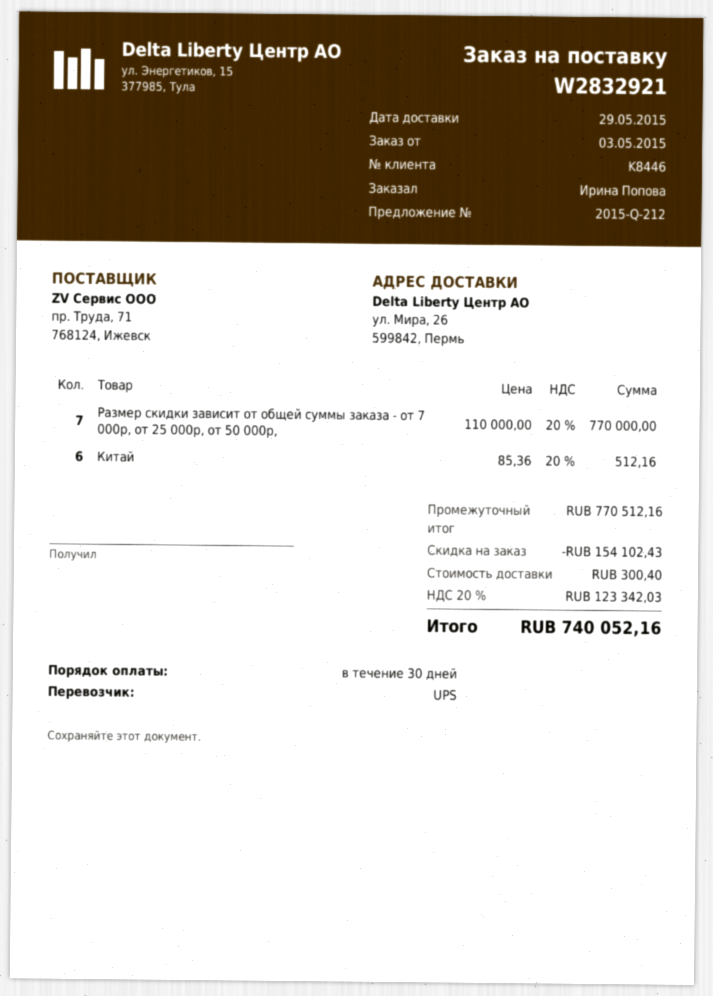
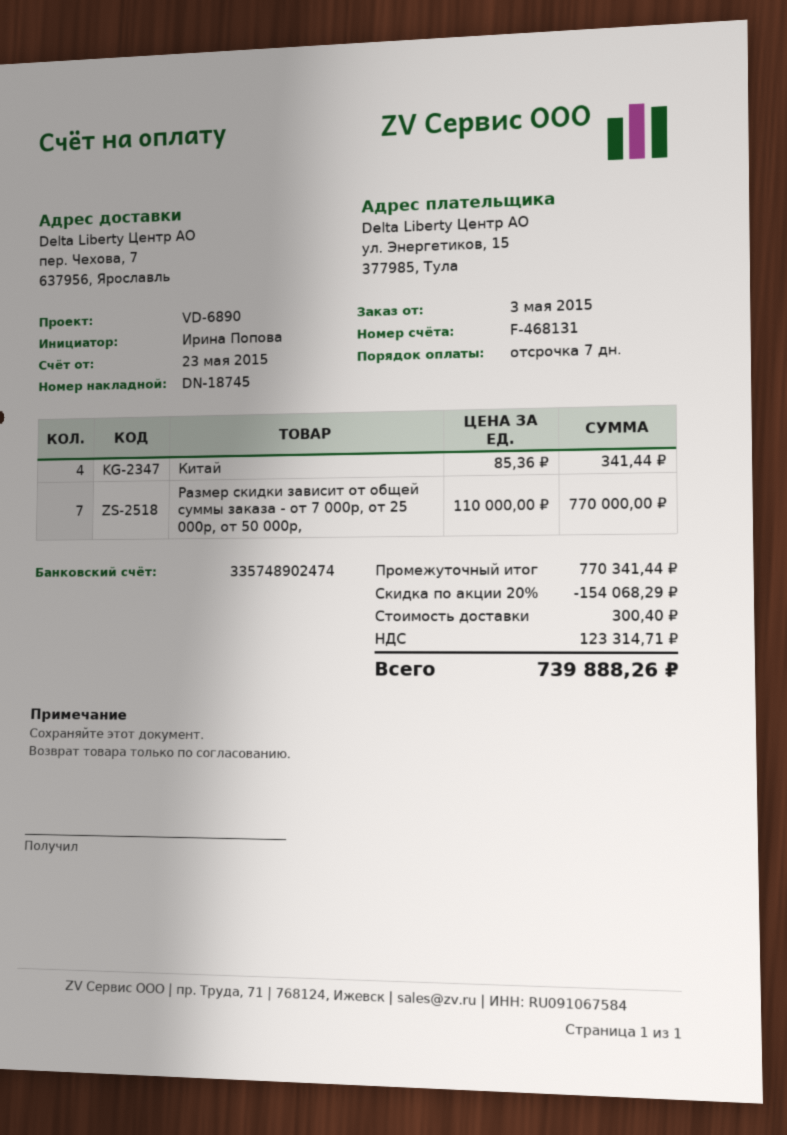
payment terms: 30 days -> 7 days
ship to: ул. Мира, 26, 599842, Пермь -> пер. Чехова, 7, 637956, Ярославль
Китай: 6 x 85.36 = 512.16 -> 4 x 85.36 = 341.44
subtotal: 770512.16 -> 770341.44
discount: 154102.43 -> 154068.29
tax: 123342.03 -> 123314.71
total: 740052.16 -> 739888.26

